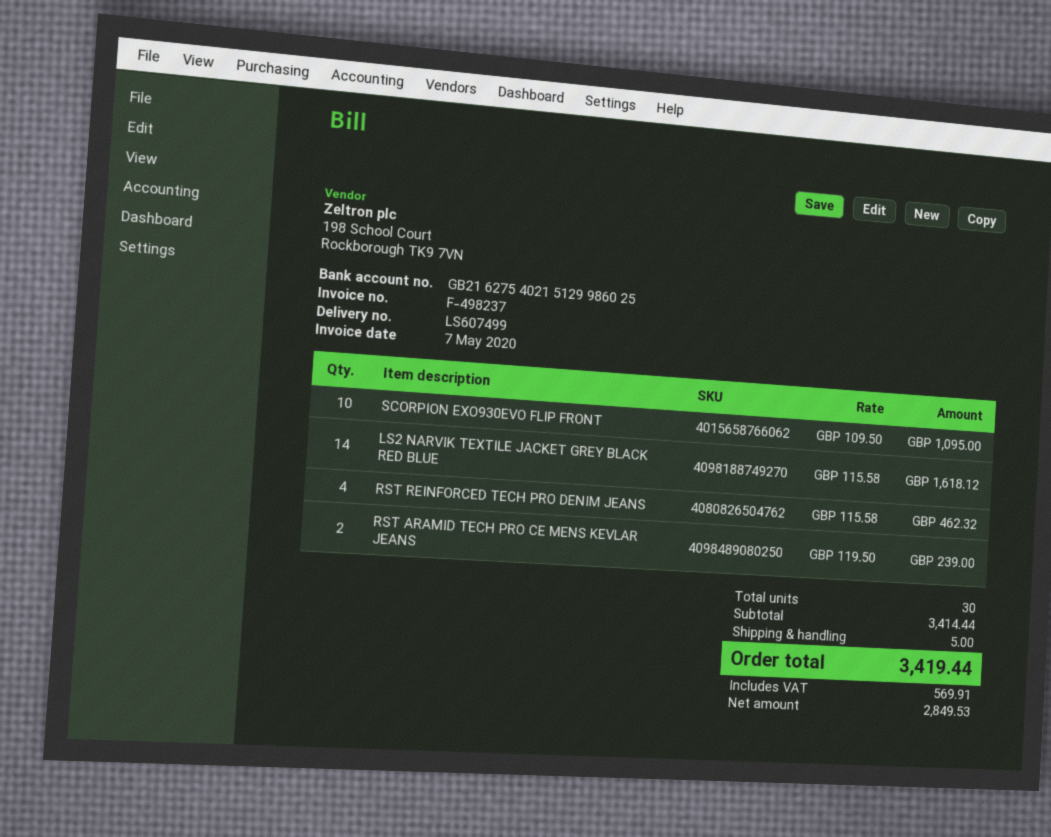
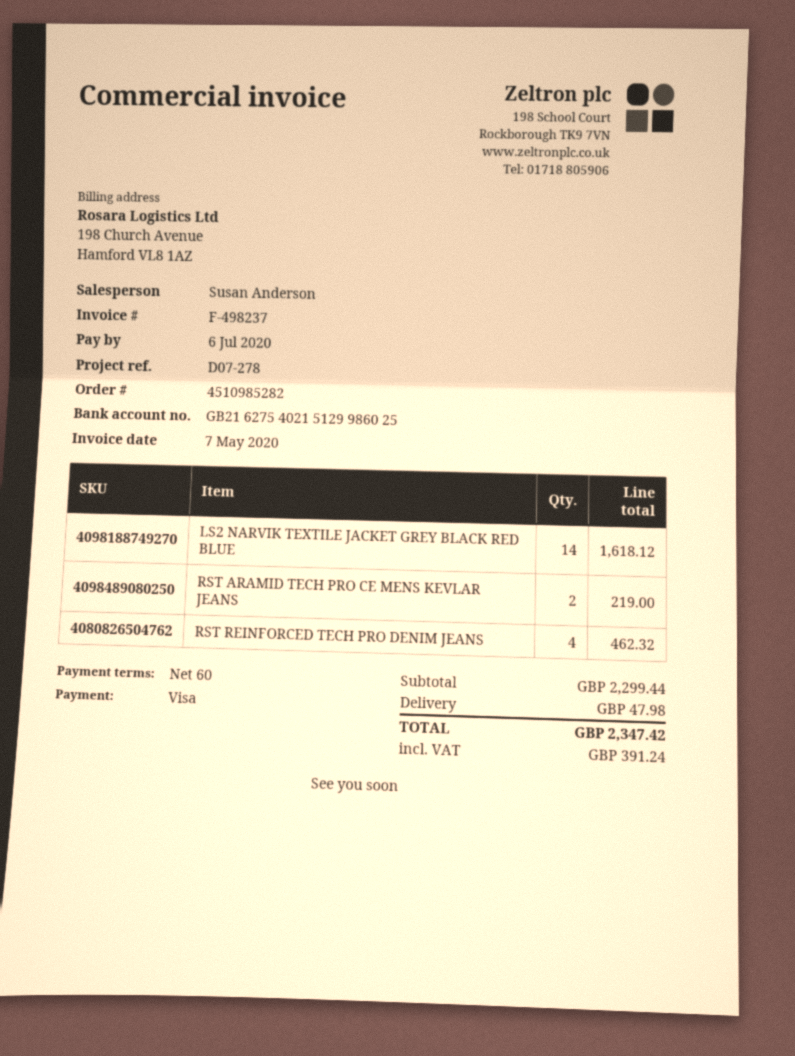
SCORPION EXO930EVO FLIP FRONT: 10 for 1095.00 -> none
RST ARAMID TECH PRO CE MENS KEVLAR JEANS: 2 for 239.00 -> 2 for 219.00
subtotal: 3414.44 -> 2299.44
shipping: 5.00 -> 47.98
tax: 569.91 -> 391.24
total: 3419.44 -> 2347.42

